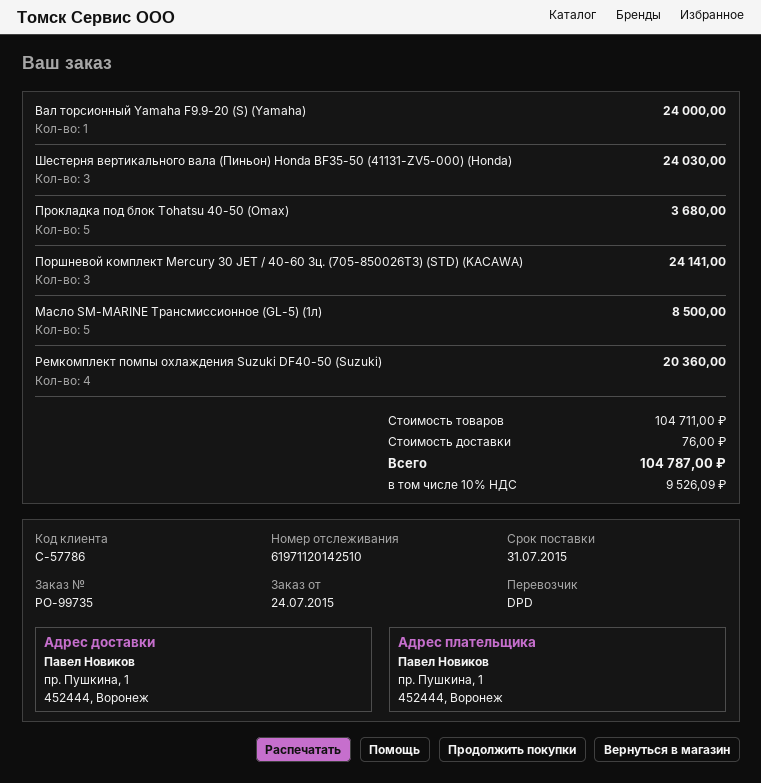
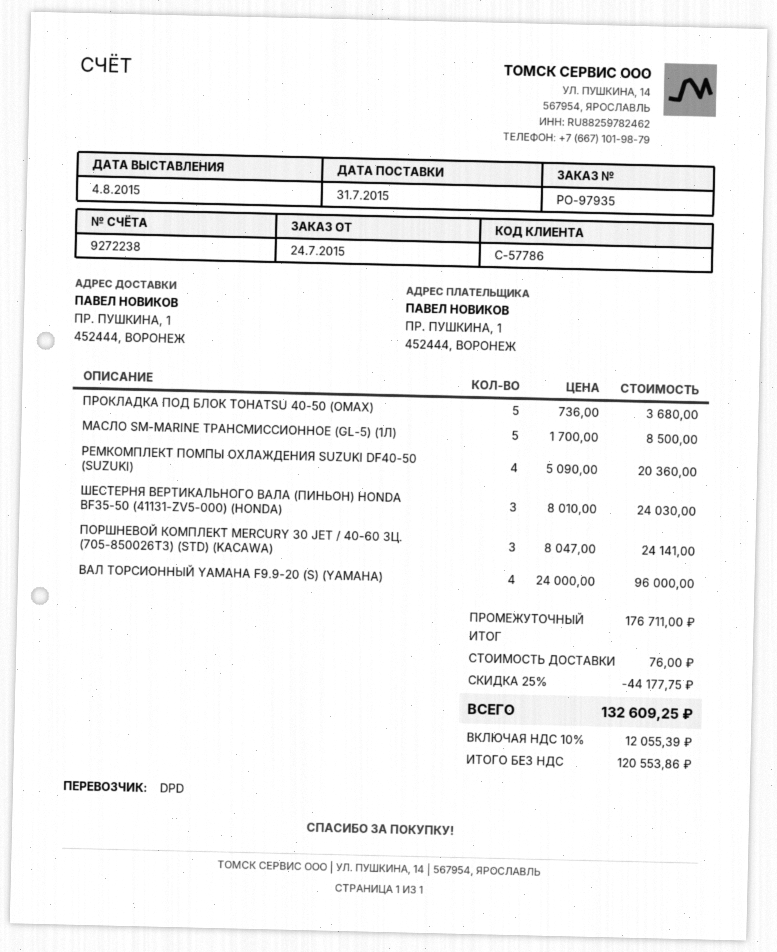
order number: PO-99735 -> PO-97935
Вал торсионный Yamaha F9.9-20 (S) (Yamaha): 1 for 24000.00 -> 4 for 96000.00
subtotal: 104711.00 -> 176711.00
discount: none -> 25% = 44177.75
tax: 10% = 9526.09 -> 10% = 12055.39
total: 104787.00 -> 132609.25

